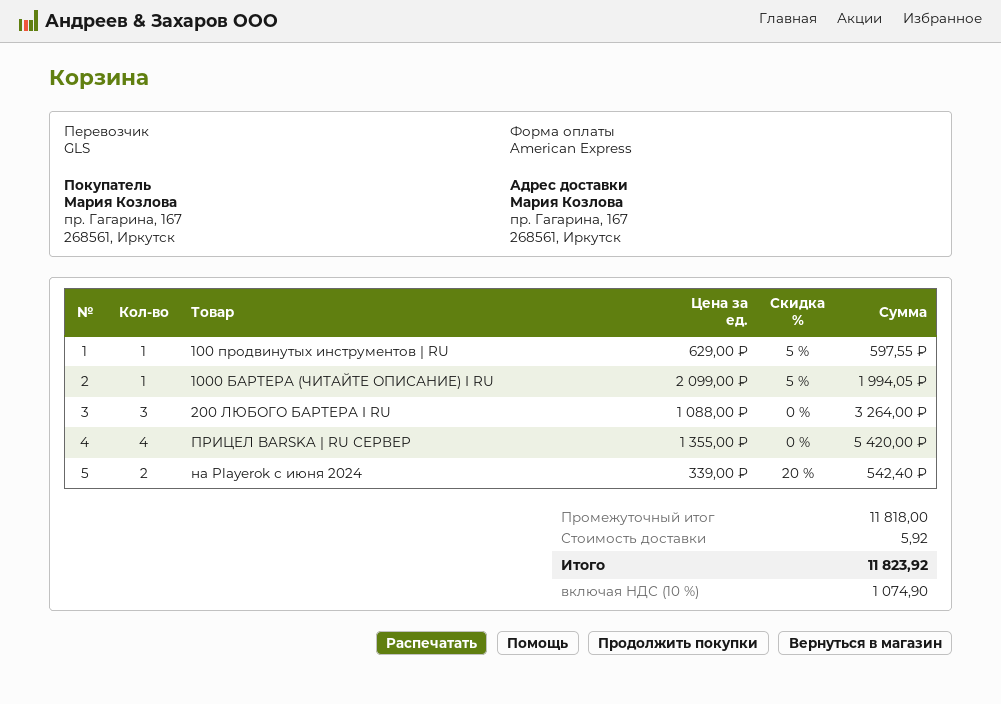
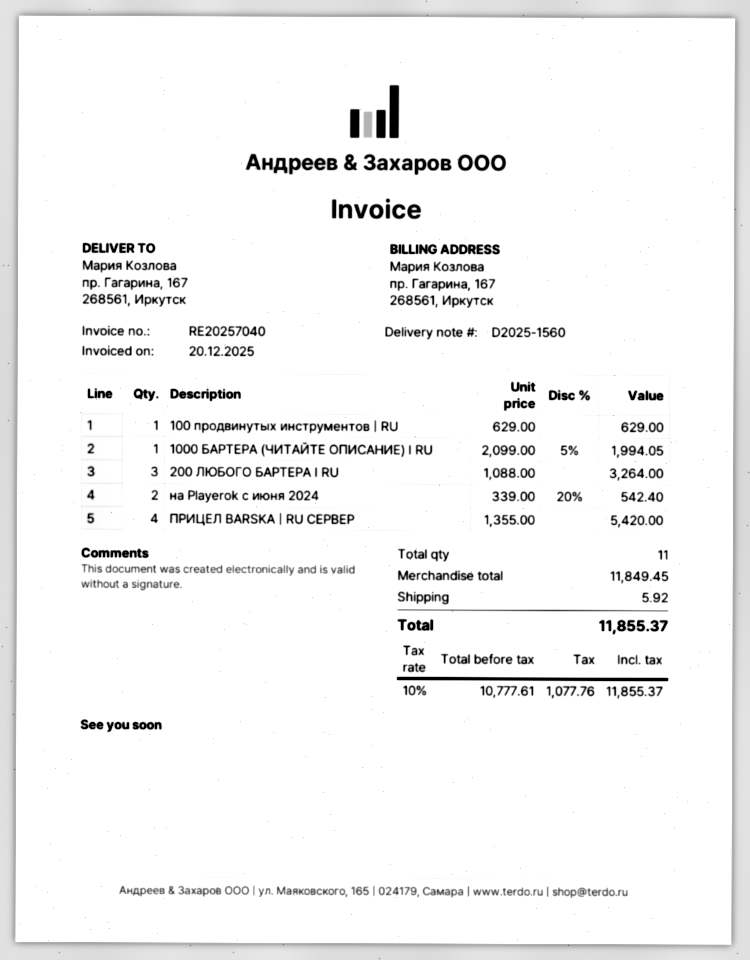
100 продвинутых инструментов | RU: 1 x 629.00 - 5% = 597.55 -> 1 x 629.00 = 629.00
subtotal: 11818.00 -> 11849.45
tax: 10% = 1074.90 -> 10% = 1077.76
total: 11823.92 -> 11855.37

